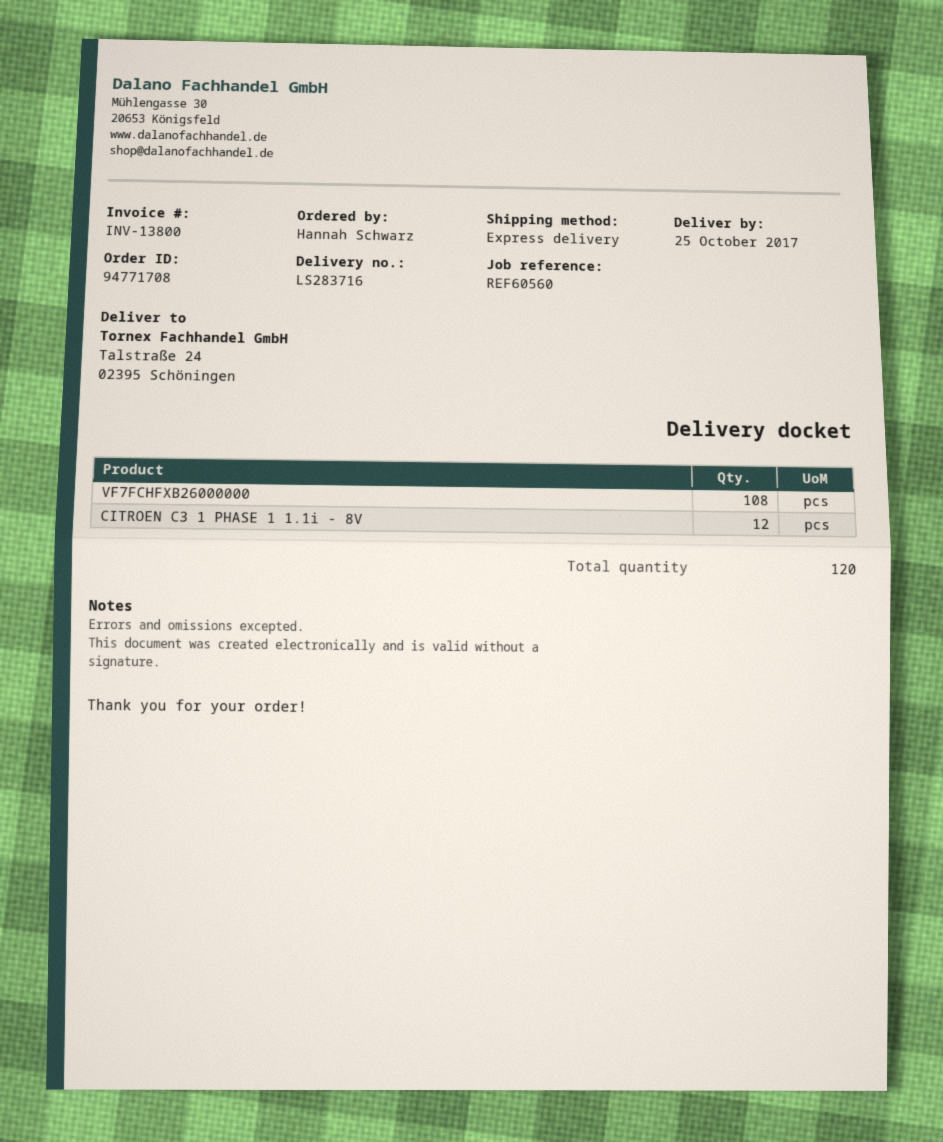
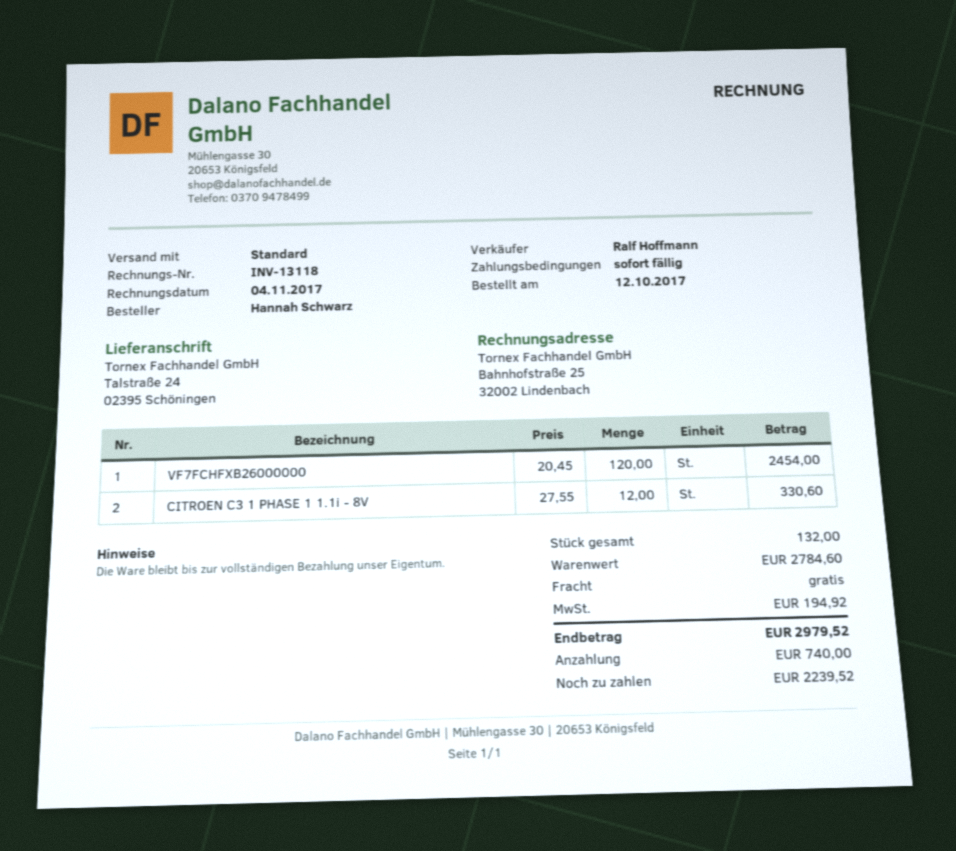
invoice number: INV-13800 -> INV-13118
shipping method: express -> standard
VF7FCHFXB26000000: 108 -> 120
total quantity: 120 -> 132

